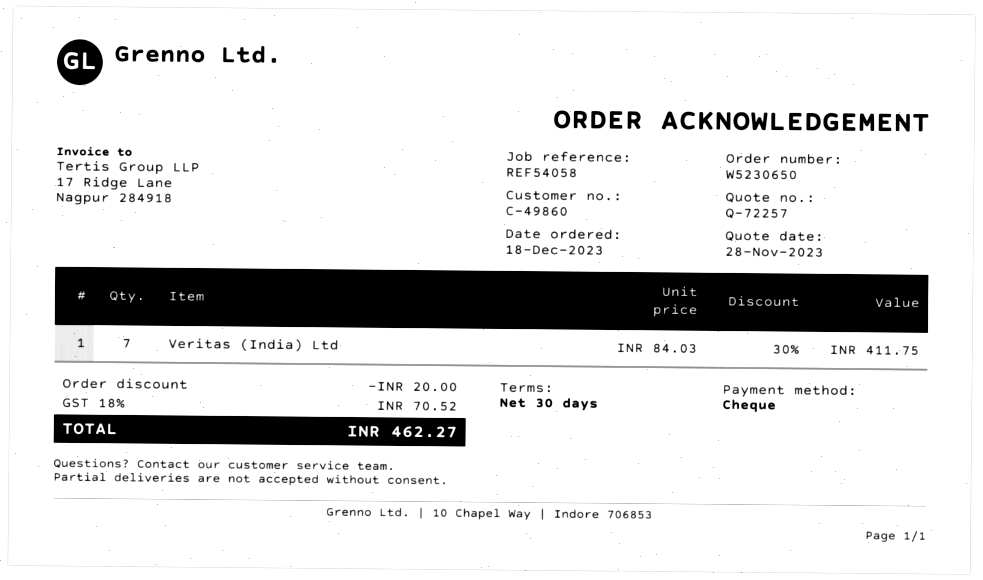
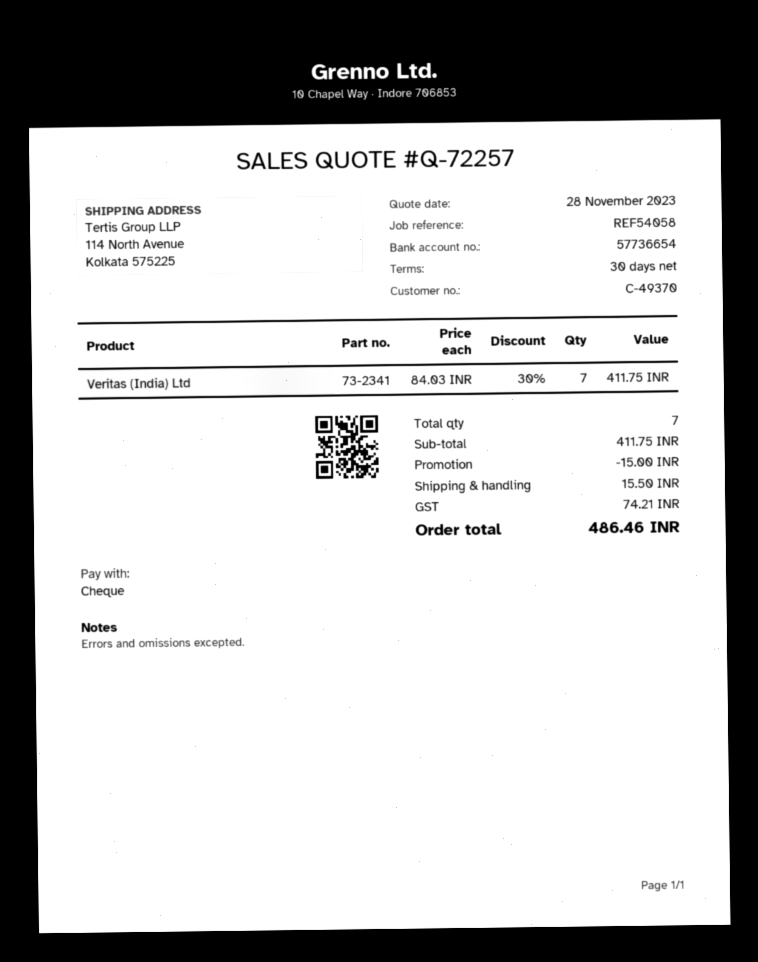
customer number: C-49860 -> C-49370
discount: 20.00 -> 15.00
shipping: none -> 15.50
tax: 70.52 -> 74.21
total: 462.27 -> 486.46

